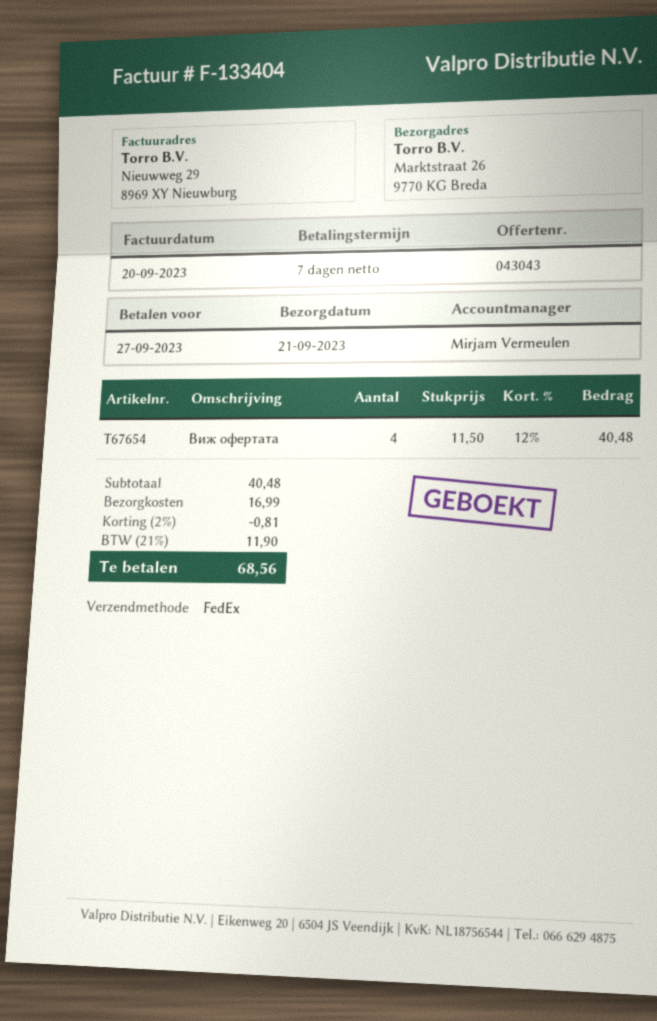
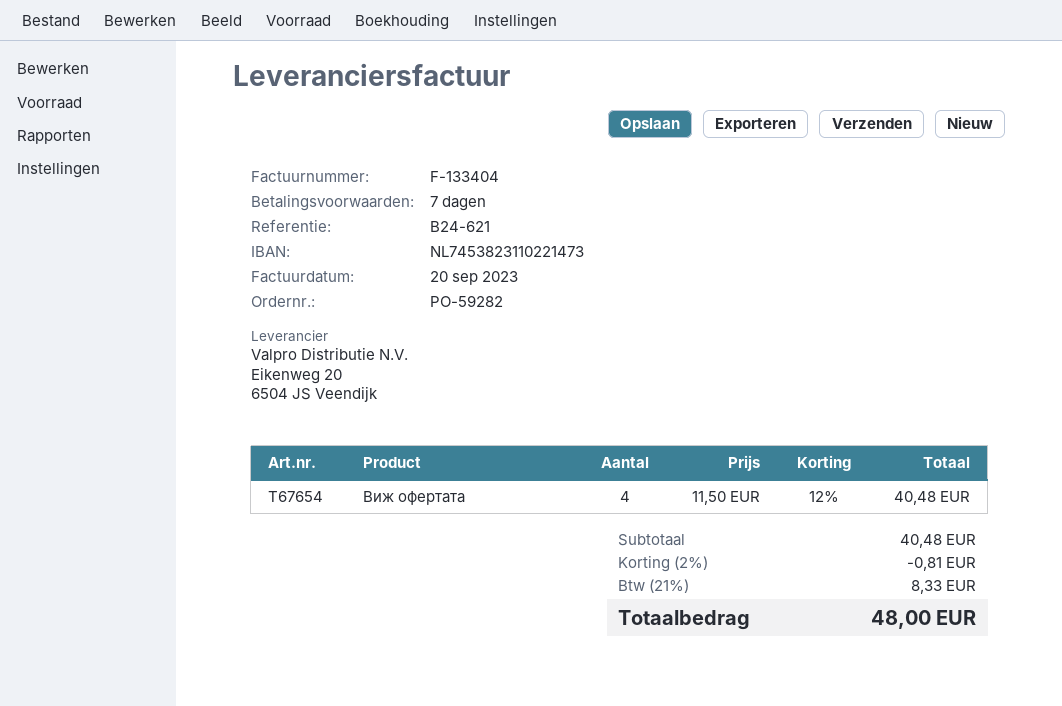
shipping: 16.99 -> none
tax: 21% = 11.90 -> 21% = 8.33
total: 68.56 -> 48.00

